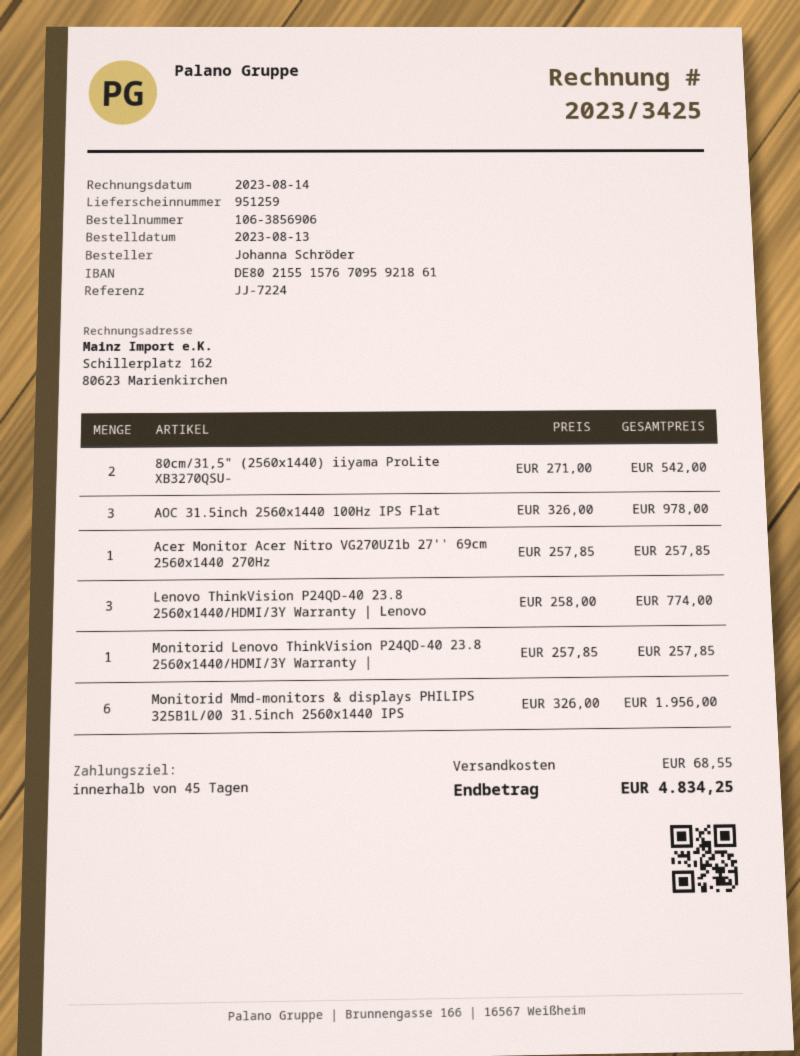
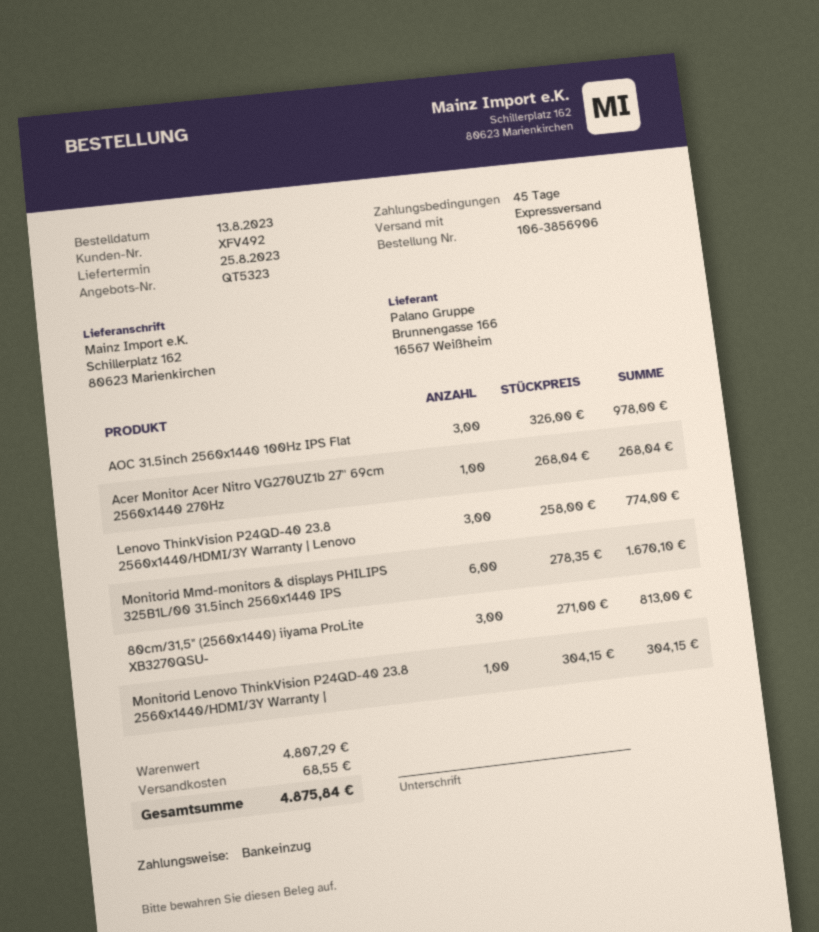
80cm/31,5" (2560x1440) iiyama ProLite XB3270QSU-: 2 x 271.00 = 542.00 -> 3 x 271.00 = 813.00
Acer Monitor Acer Nitro VG270UZ1b 27'' 69cm 2560x1440 270Hz: 1 x 257.85 = 257.85 -> 1 x 268.04 = 268.04
Monitorid Lenovo ThinkVision P24QD-40 23.8 2560x1440/HDMI/3Y Warranty |: 1 x 257.85 = 257.85 -> 1 x 304.15 = 304.15
Monitorid Mmd-monitors & displays PHILIPS 325B1L/00 31.5inch 2560x1440 IPS: 6 x 326.00 = 1956.00 -> 6 x 278.35 = 1670.10
total: 4834.25 -> 4875.84

